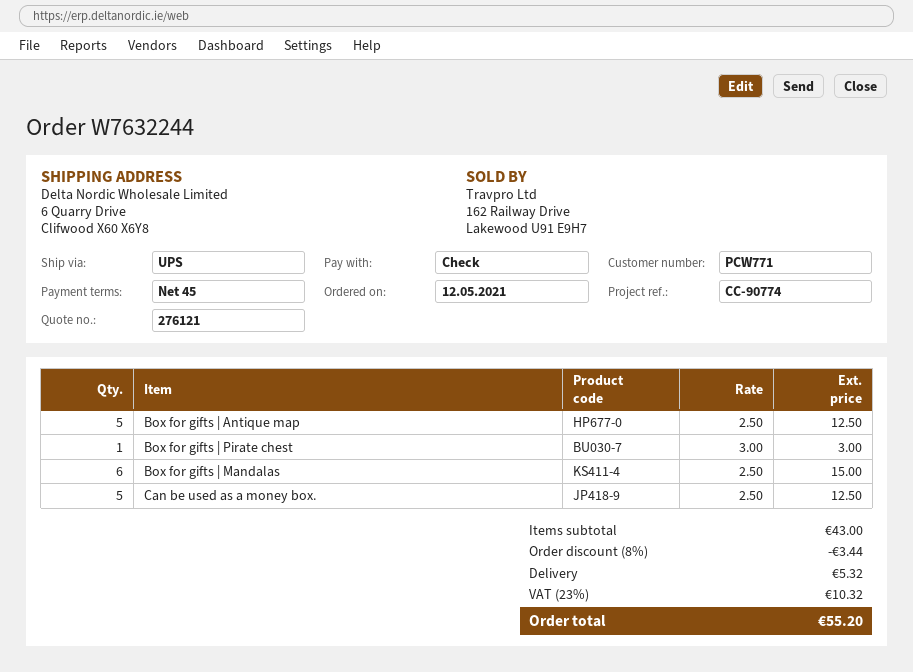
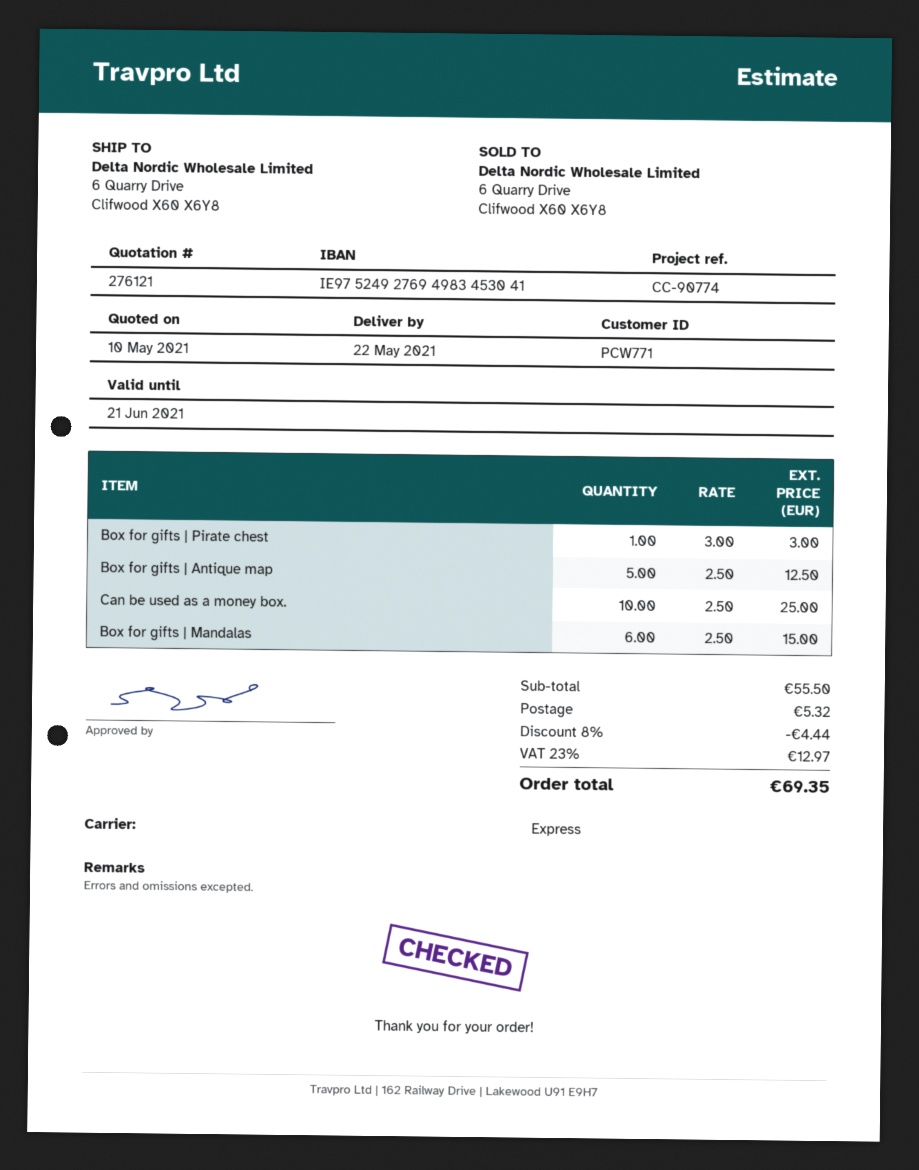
shipping method: UPS -> express
Can be used as a money box.: 5 x 2.50 = 12.50 -> 10 x 2.50 = 25.00
subtotal: 43.00 -> 55.50
discount: 8% = 3.44 -> 8% = 4.44
tax: 23% = 10.32 -> 23% = 12.97
total: 55.20 -> 69.35

